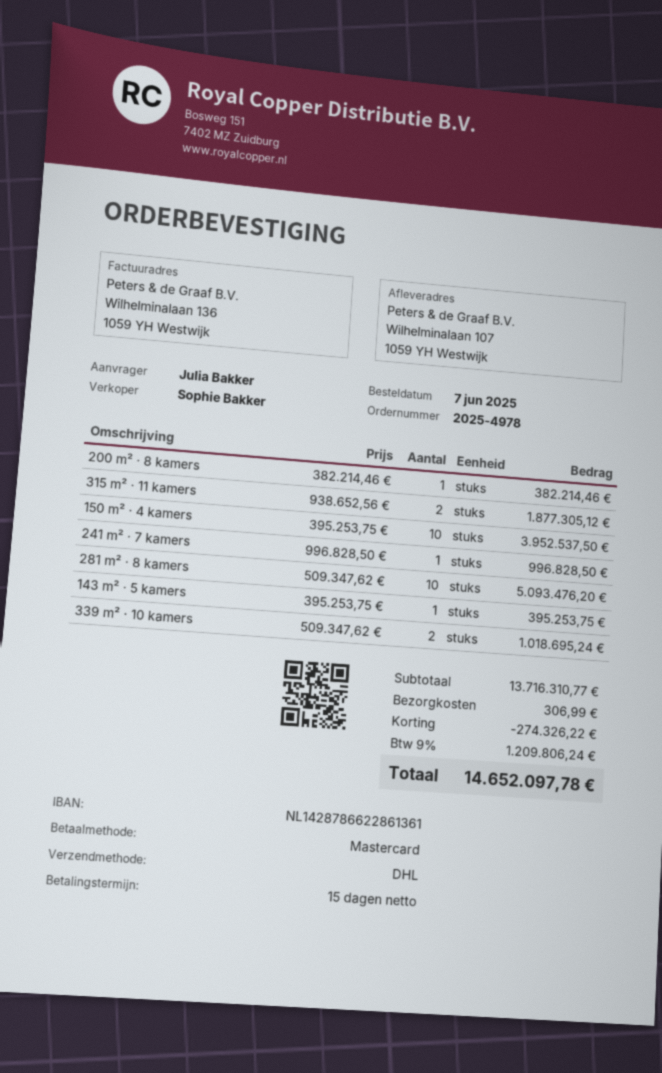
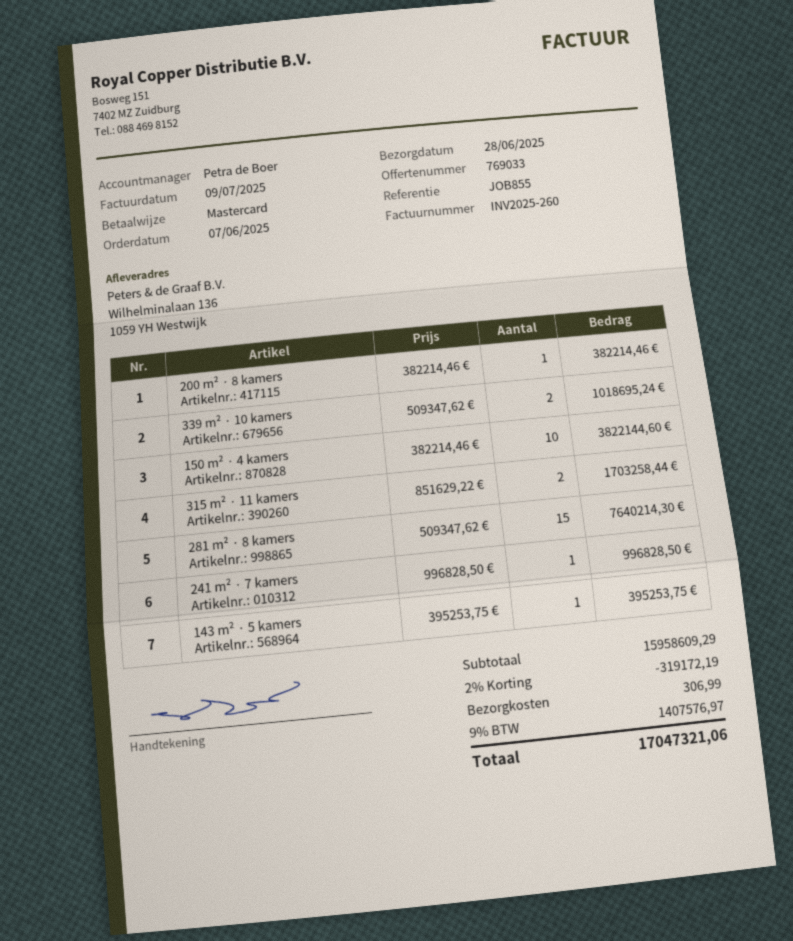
sales rep: Sophie Bakker -> Petra de Boer
ship to: Wilhelminalaan 107, 1059 YH Westwijk -> Wilhelminalaan 136, 1059 YH Westwijk
315 m² · 11 kamers: 2 x 938652.56 = 1877305.12 -> 2 x 851629.22 = 1703258.44
150 m² · 4 kamers: 10 x 395253.75 = 3952537.50 -> 10 x 382214.46 = 3822144.60
281 m² · 8 kamers: 10 x 509347.62 = 5093476.20 -> 15 x 509347.62 = 7640214.30
subtotal: 13716310.77 -> 15958609.29
discount: 274326.22 -> 319172.19
tax: 9% = 1209806.24 -> 9% = 1407576.97
total: 14652097.78 -> 17047321.06

